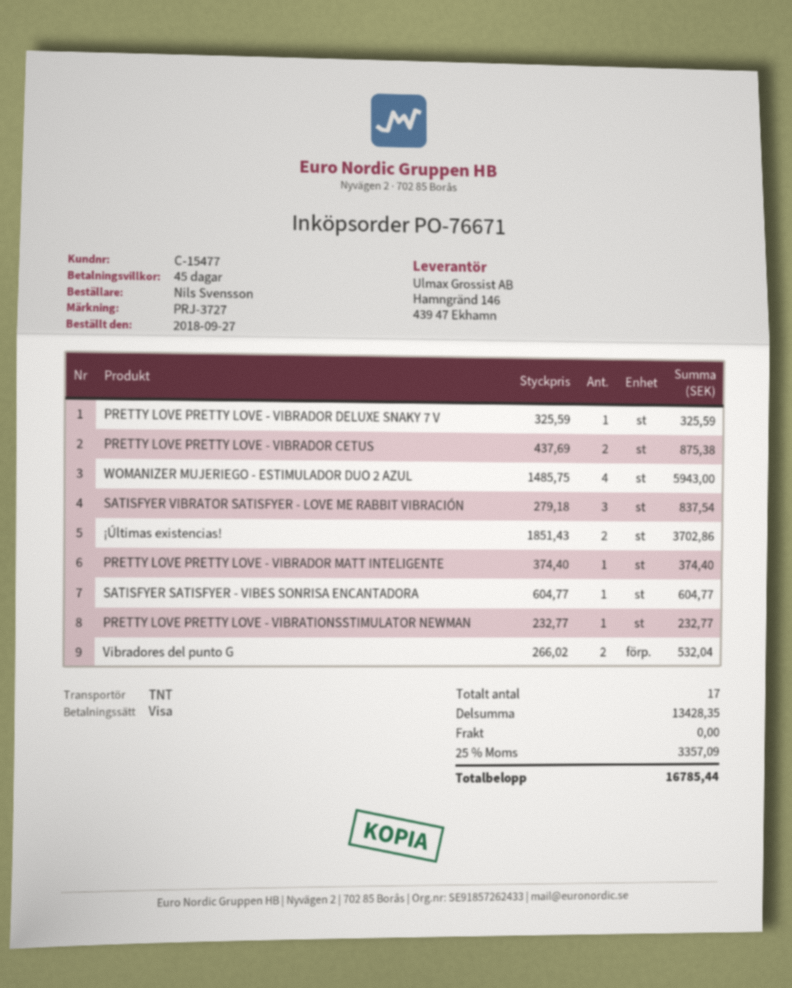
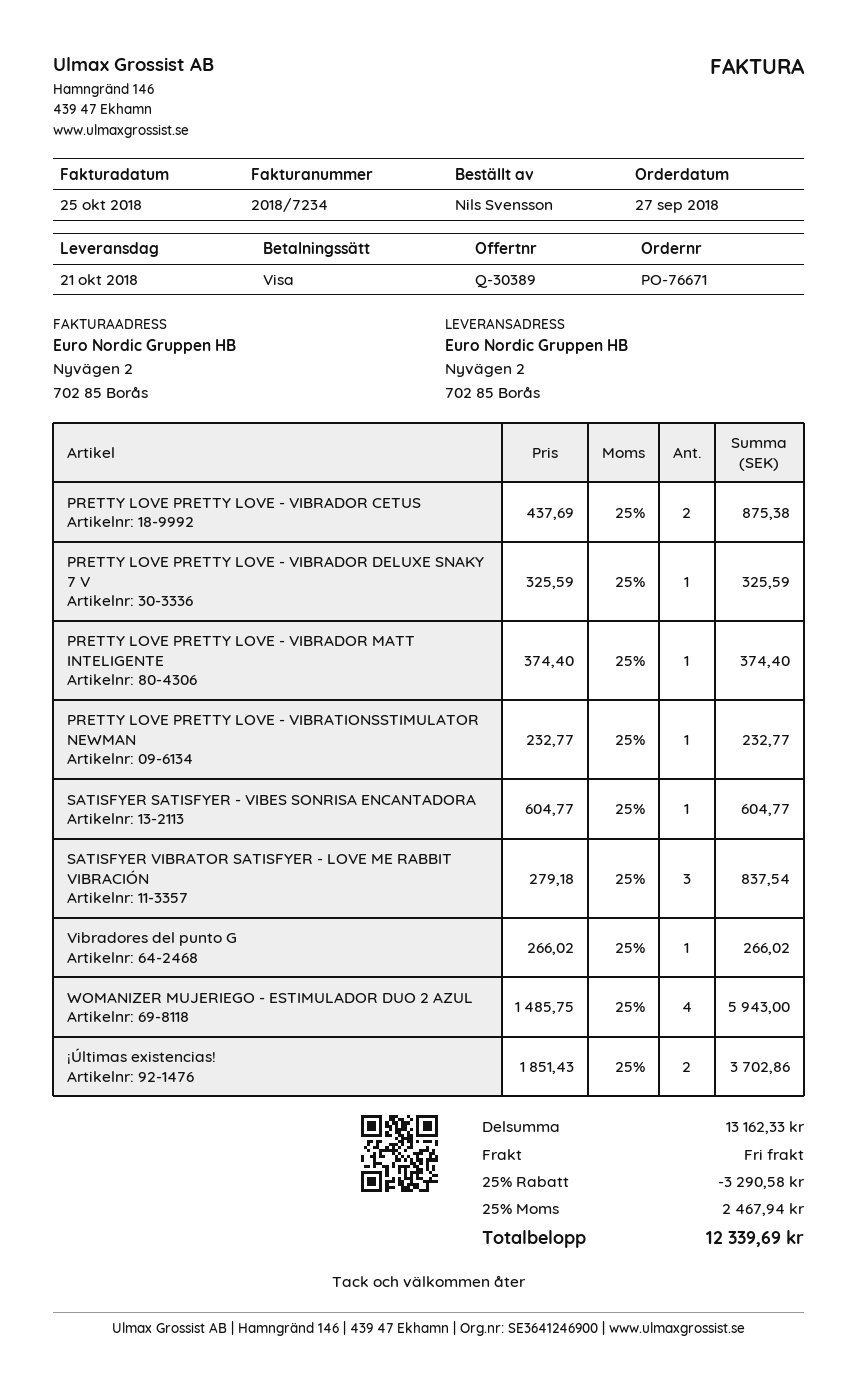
Vibradores del punto G: 2 x 266.02 = 532.04 -> 1 x 266.02 = 266.02
subtotal: 13428.35 -> 13162.33
discount: none -> 25% = 3290.58
tax: 25% = 3357.09 -> 25% = 2467.94
total: 16785.44 -> 12339.69

